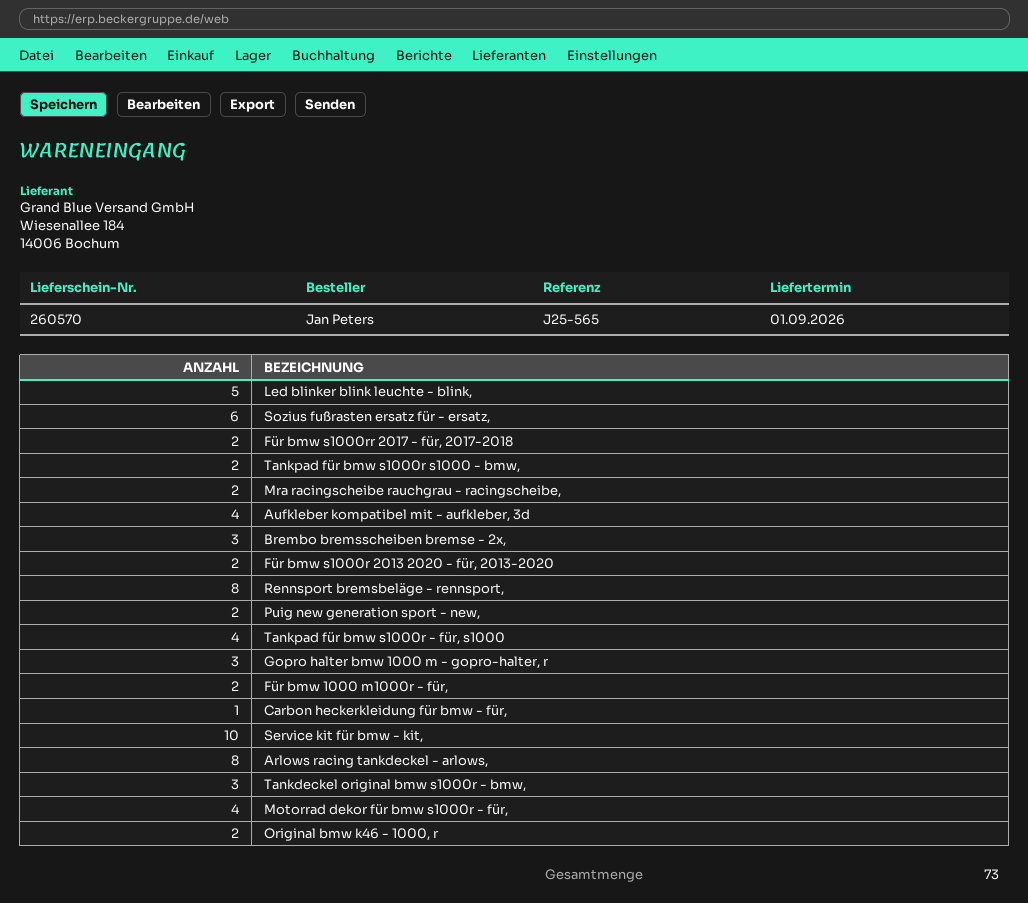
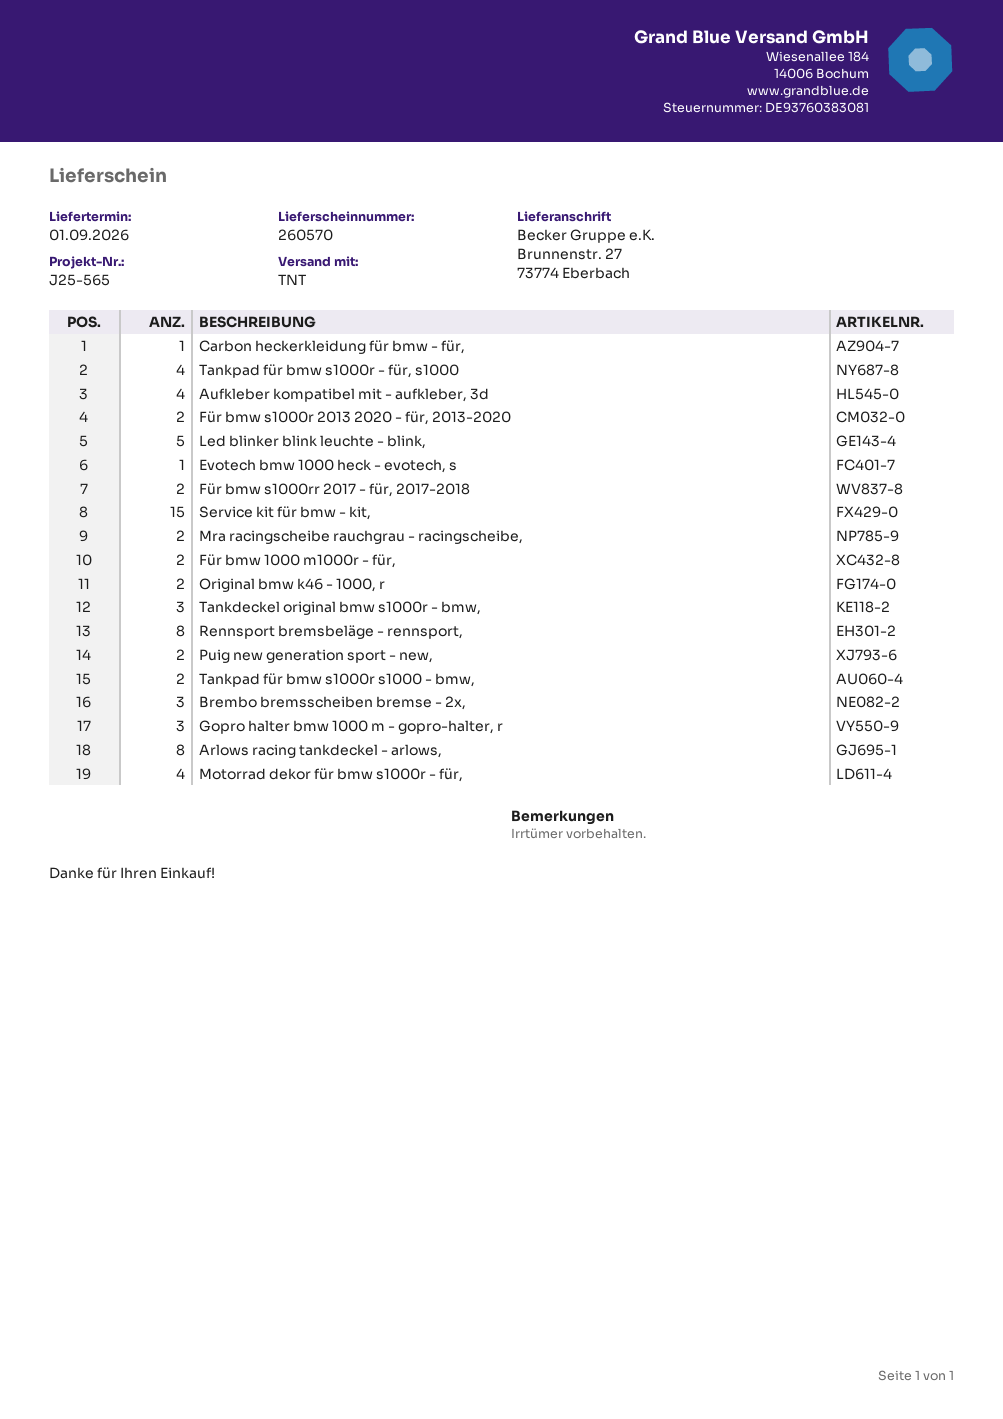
Sozius fußrasten ersatz für - ersatz,: 6 -> none
Service kit für bmw - kit,: 10 -> 15
Evotech bmw 1000 heck - evotech, s: none -> 1

